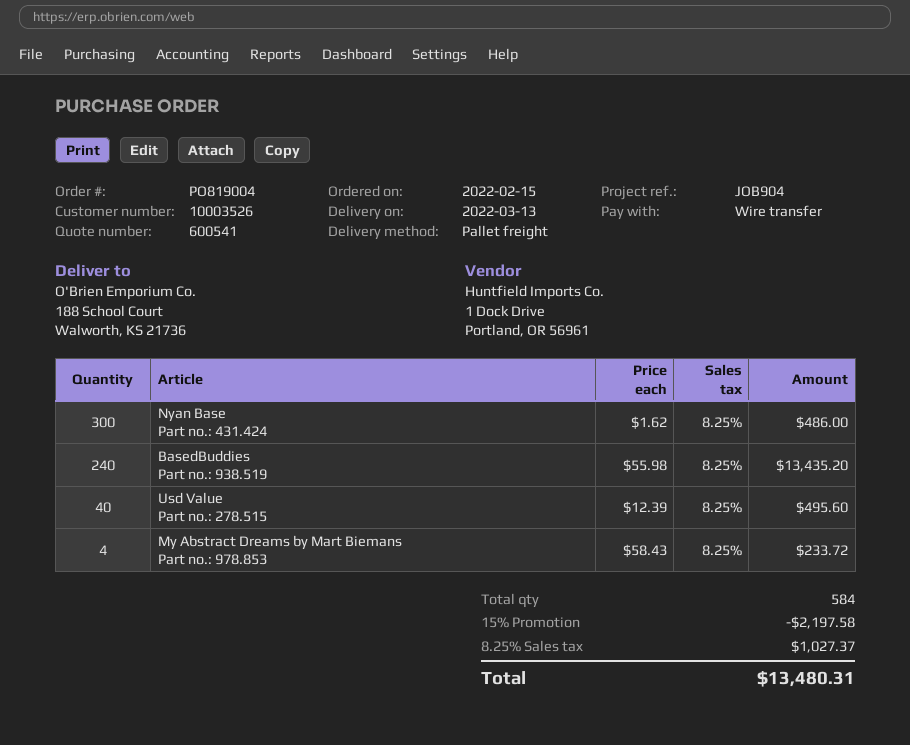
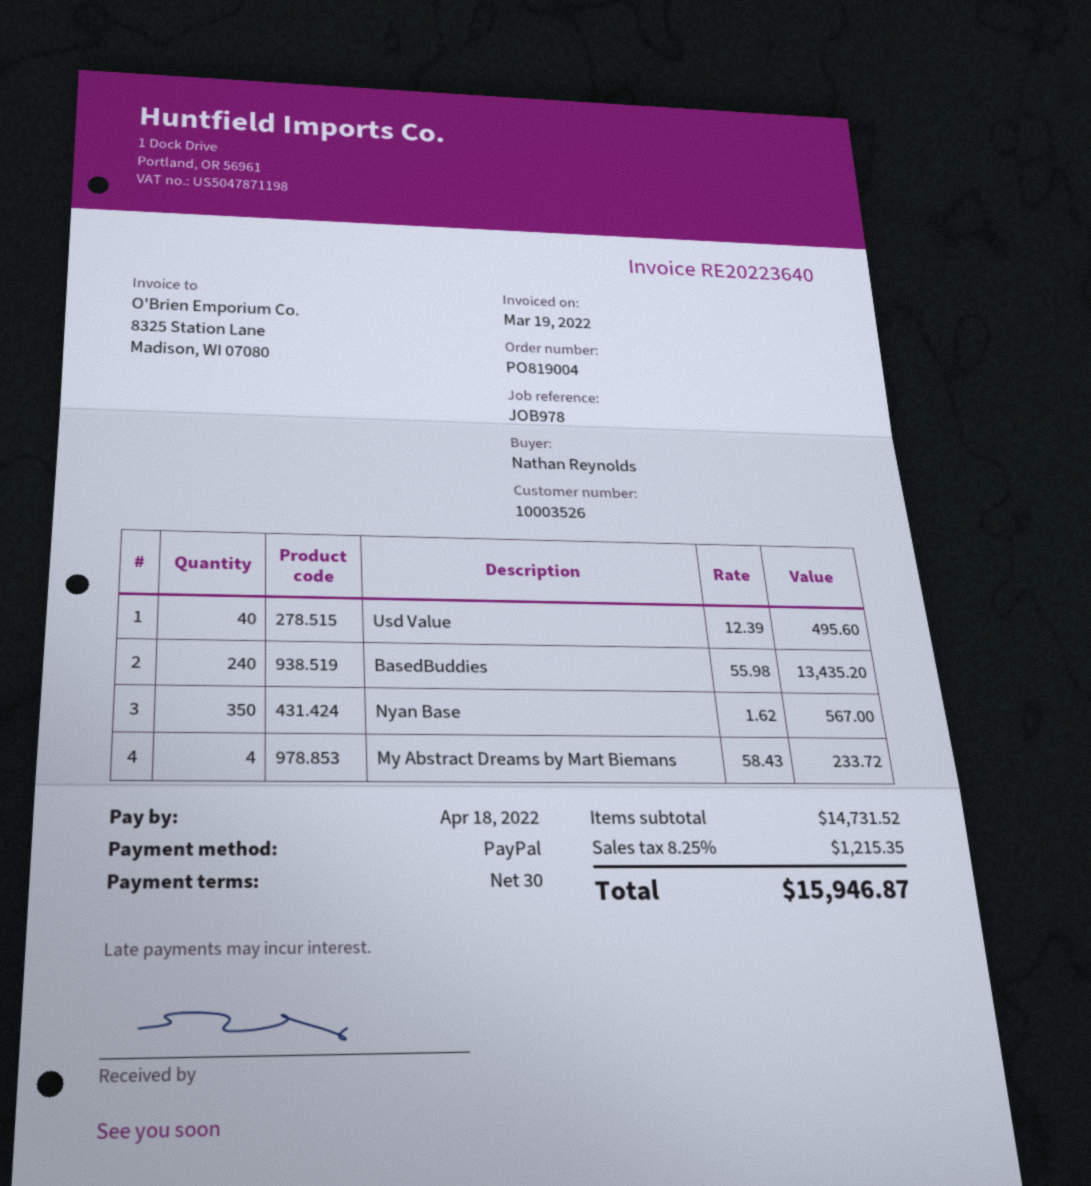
reference: JOB904 -> JOB978
payment method: bank transfer -> PayPal
Nyan Base: 300 x 1.62 = 486.00 -> 350 x 1.62 = 567.00
discount: 15% = 2197.58 -> none
tax: 8.25% = 1027.37 -> 8.25% = 1215.35
total: 13480.31 -> 15946.87

